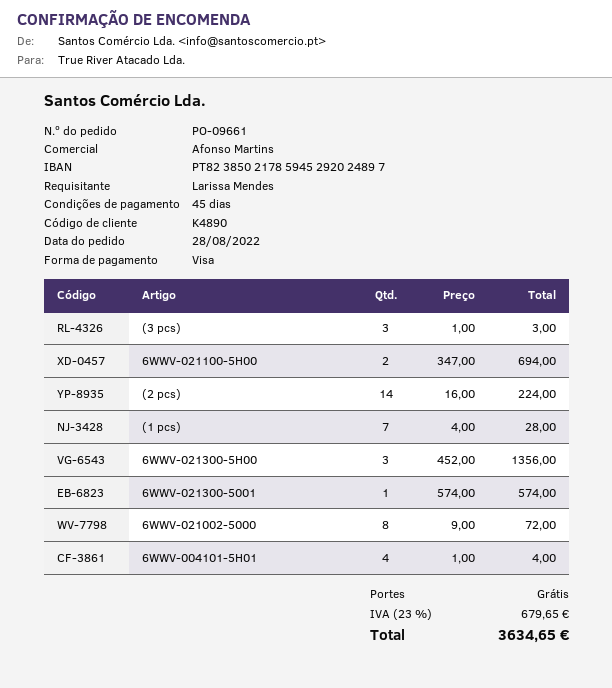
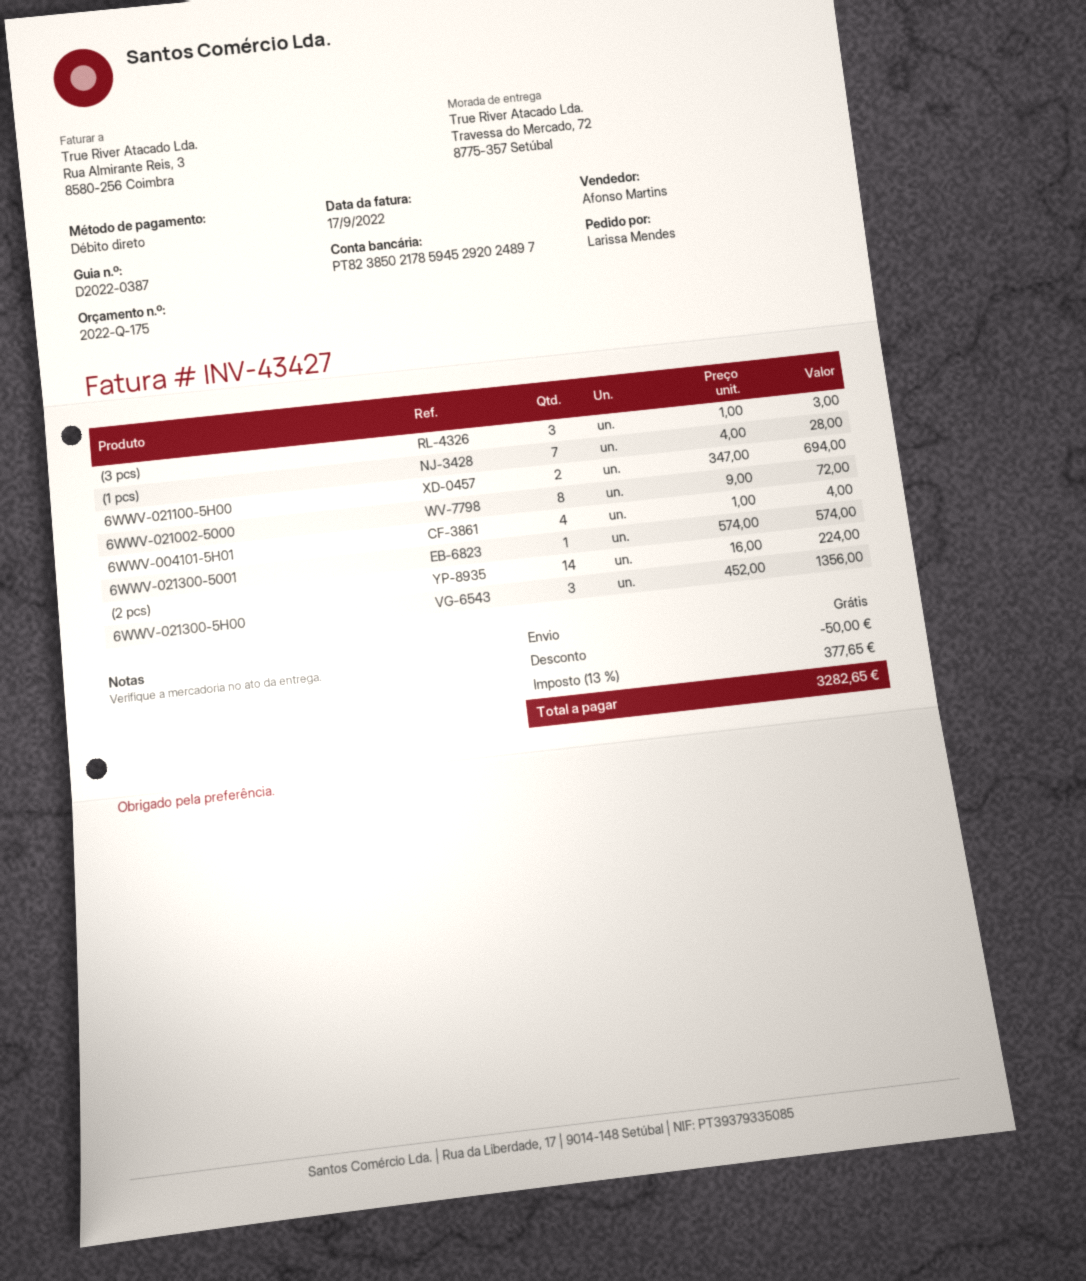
payment method: Visa -> direct debit
discount: none -> 50.00
tax: 23% = 679.65 -> 13% = 377.65
total: 3634.65 -> 3282.65

